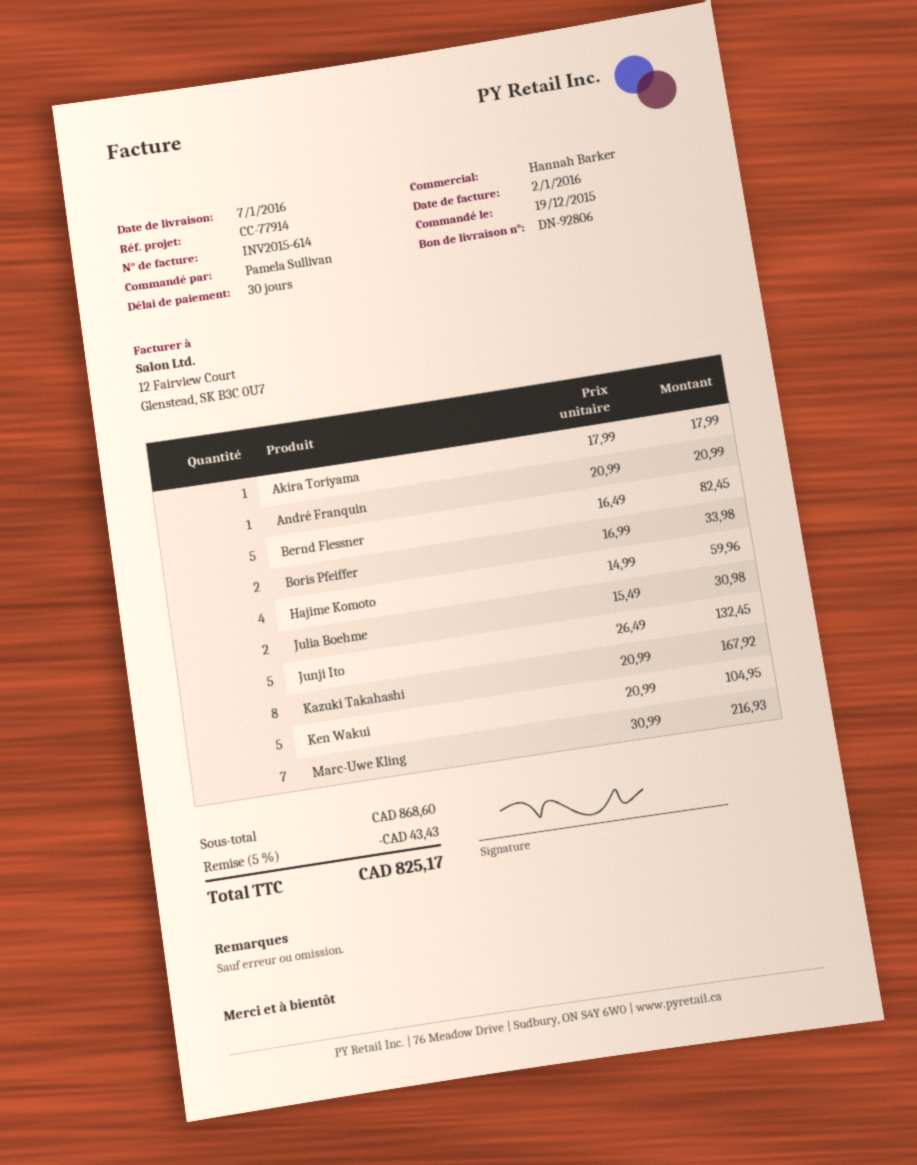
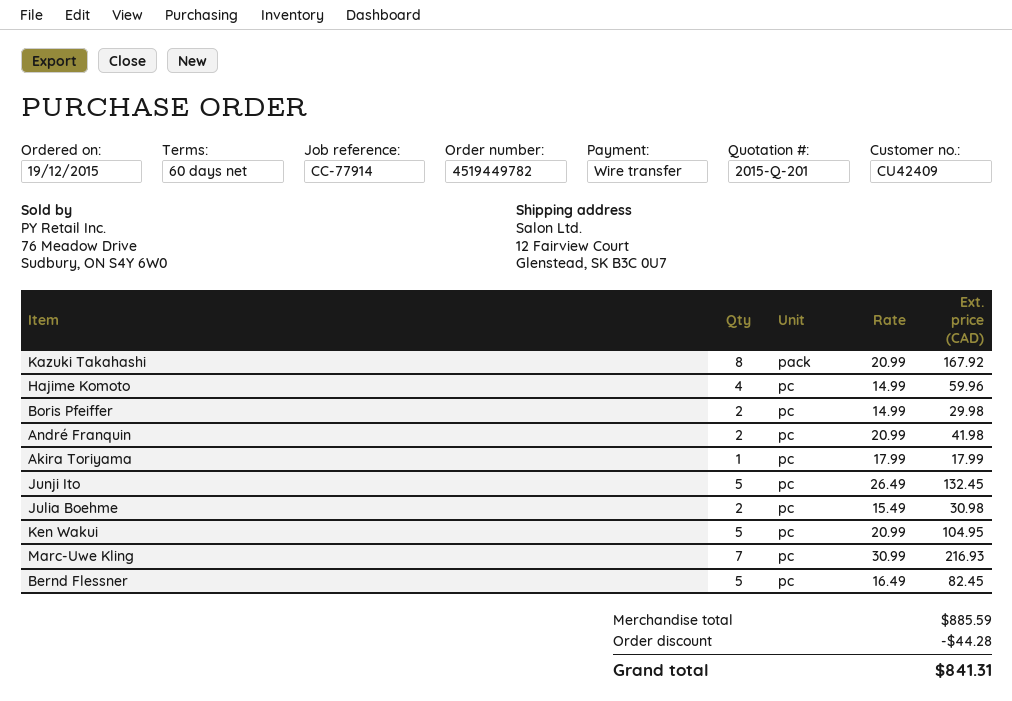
payment terms: 30 days -> 60 days
André Franquin: 1 x 20.99 = 20.99 -> 2 x 20.99 = 41.98
Boris Pfeiffer: 2 x 16.99 = 33.98 -> 2 x 14.99 = 29.98
subtotal: 868.60 -> 885.59
discount: 43.43 -> 44.28
total: 825.17 -> 841.31

